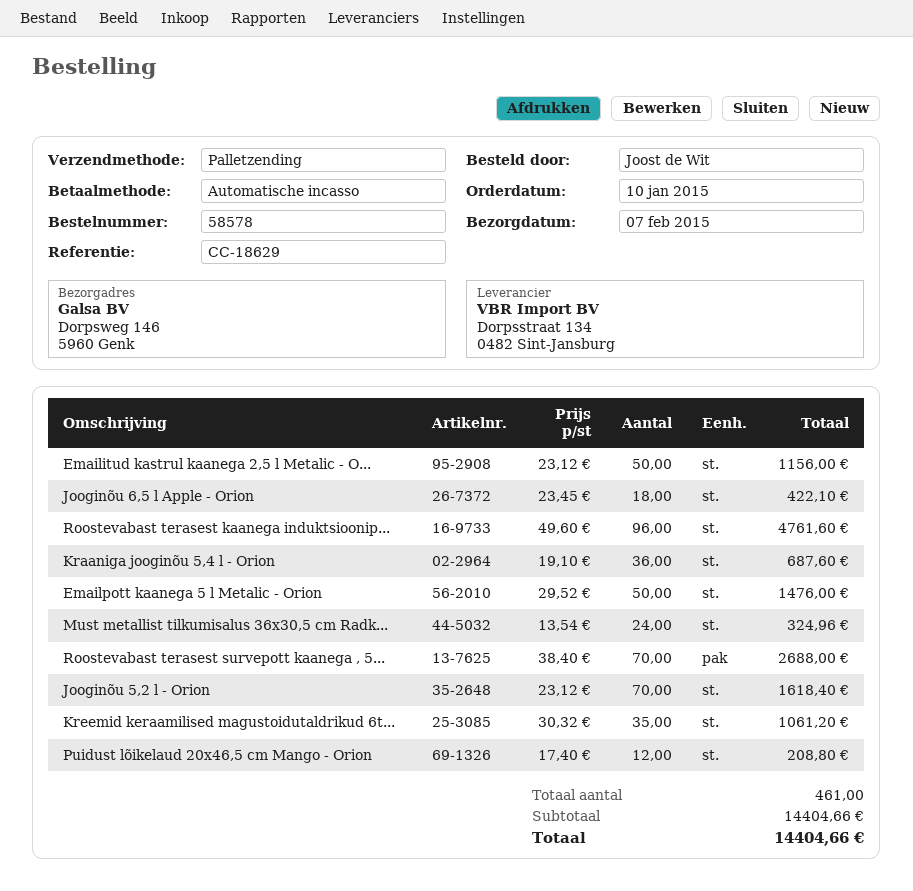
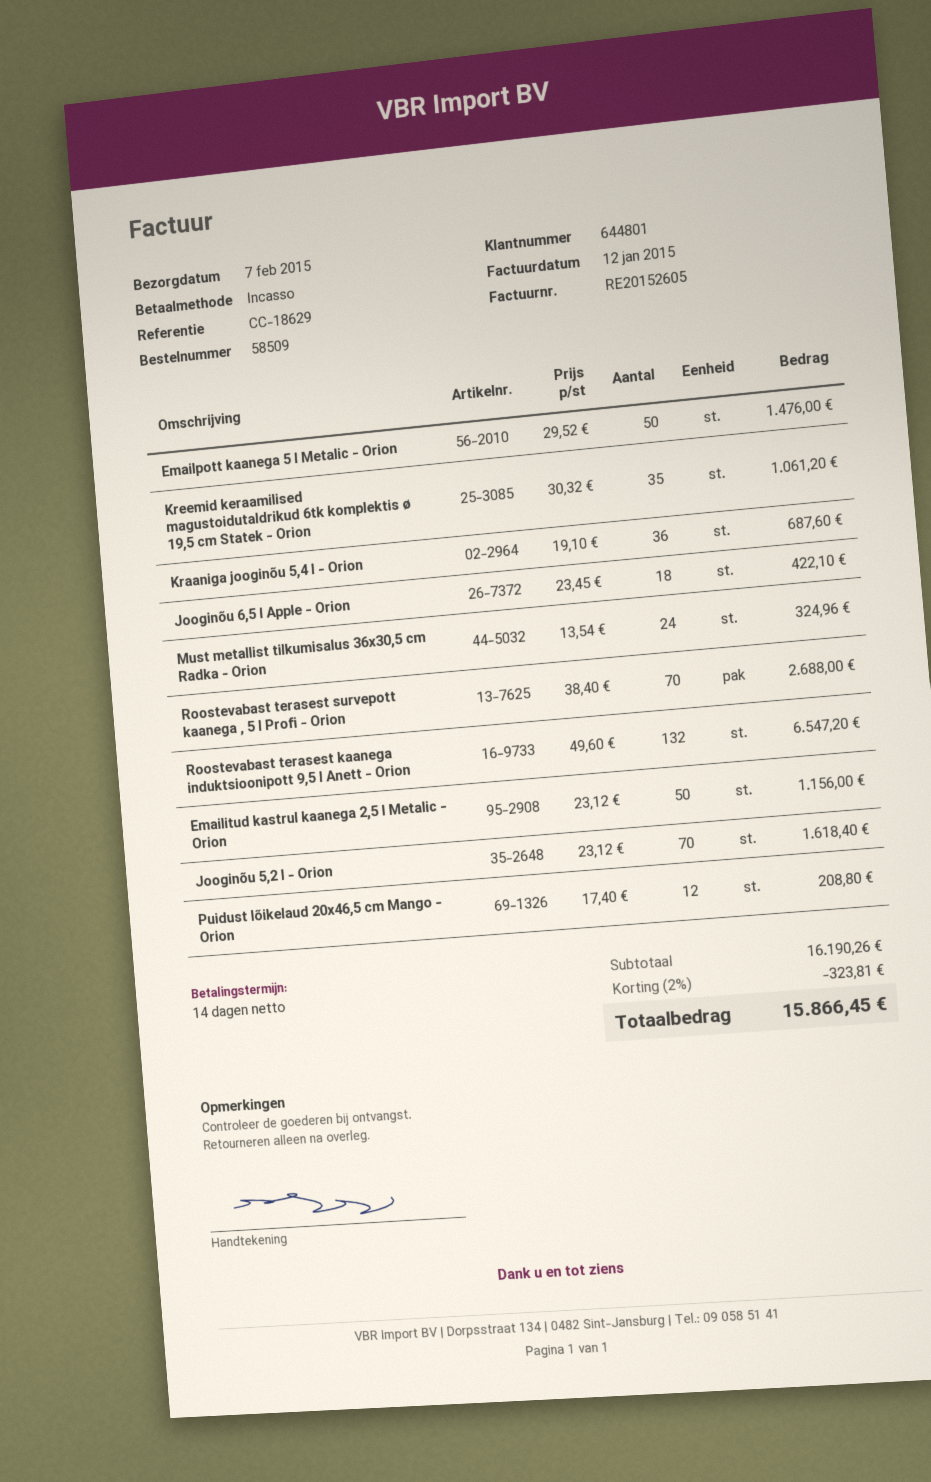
order number: 58578 -> 58509
Roostevabast terasest kaanega induktsioonip...: 96 x 49.60 = 4761.60 -> 132 x 49.60 = 6547.20
subtotal: 14404.66 -> 16190.26
discount: none -> 2% = 323.81
total: 14404.66 -> 15866.45

